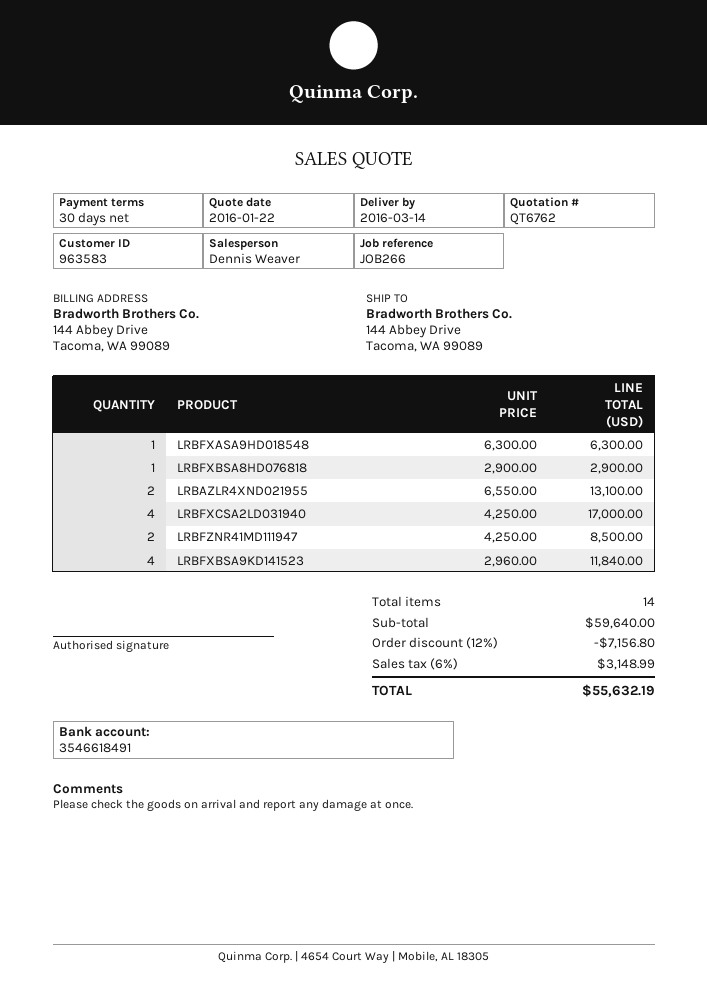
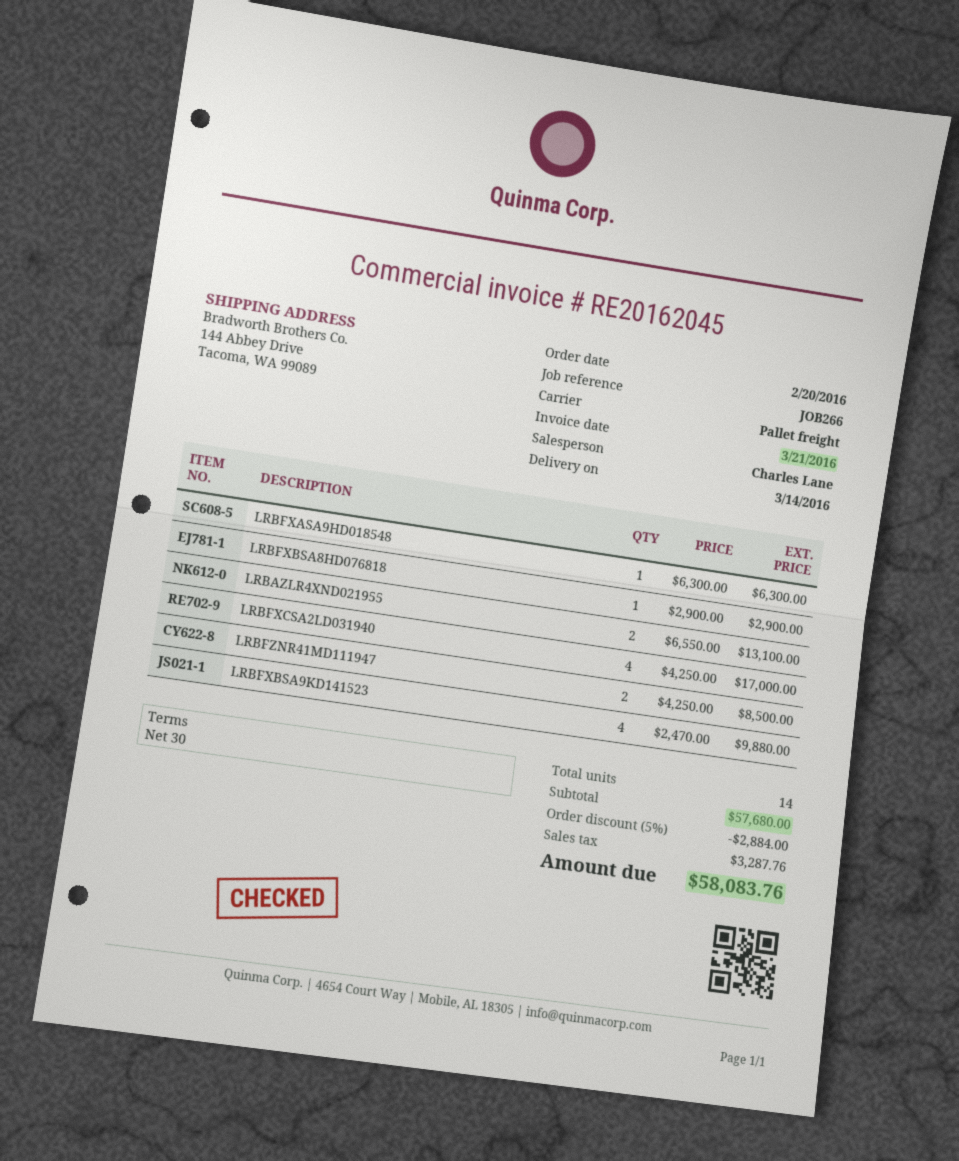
sales rep: Dennis Weaver -> Charles Lane
LRBFXBSA9KD141523: 4 x 2960.00 = 11840.00 -> 4 x 2470.00 = 9880.00
subtotal: 59640.00 -> 57680.00
discount: 12% = 7156.80 -> 5% = 2884.00
tax: 3148.99 -> 3287.76
total: 55632.19 -> 58083.76

